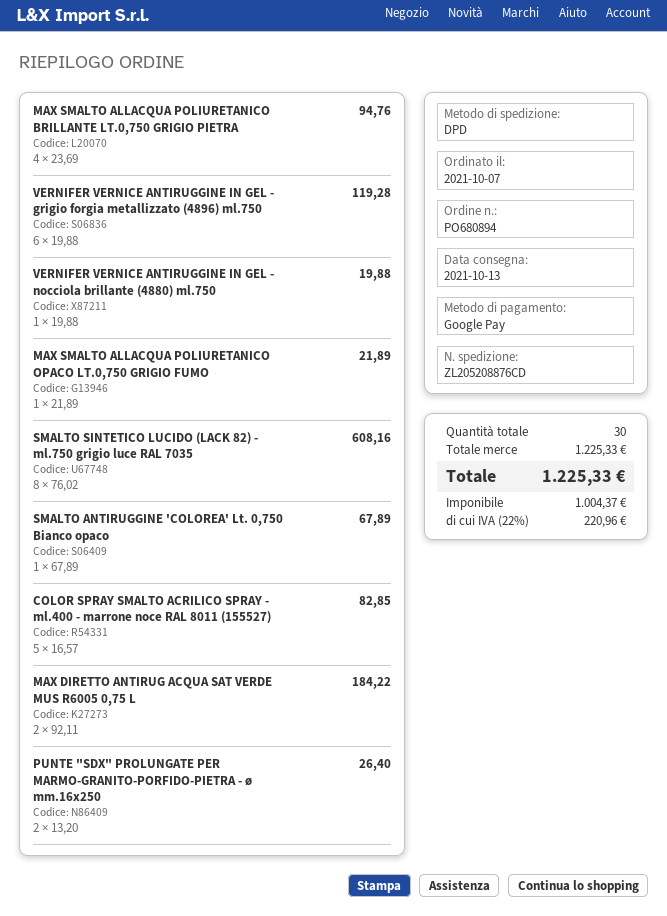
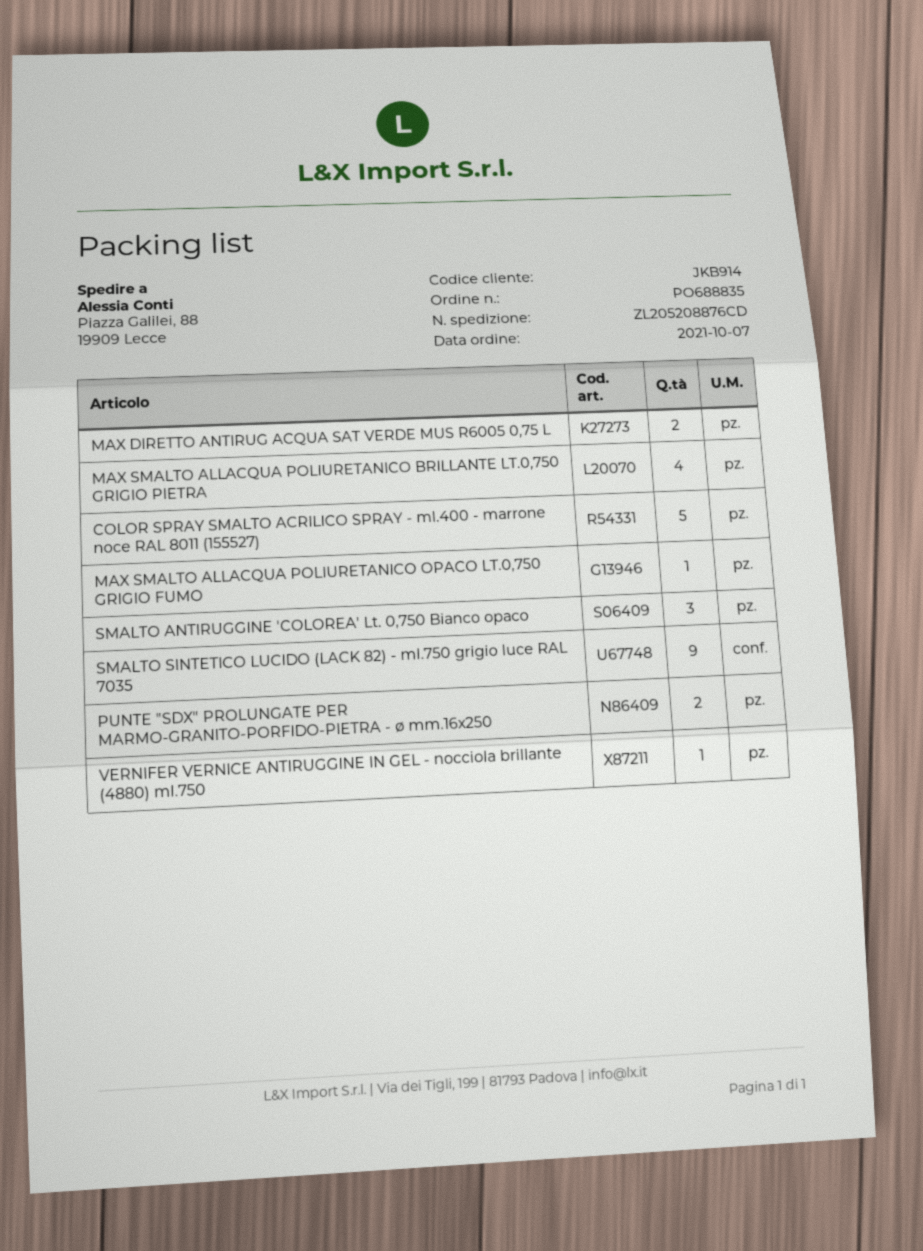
order number: PO680894 -> PO688835
VERNIFER VERNICE ANTIRUGGINE IN GEL - grigio forgia metallizzato (4896) ml.750: 6 -> none
SMALTO SINTETICO LUCIDO (LACK 82) - ml.750 grigio luce RAL 7035: 8 -> 9
SMALTO ANTIRUGGINE 'COLOREA' Lt. 0,750 Bianco opaco: 1 -> 3

